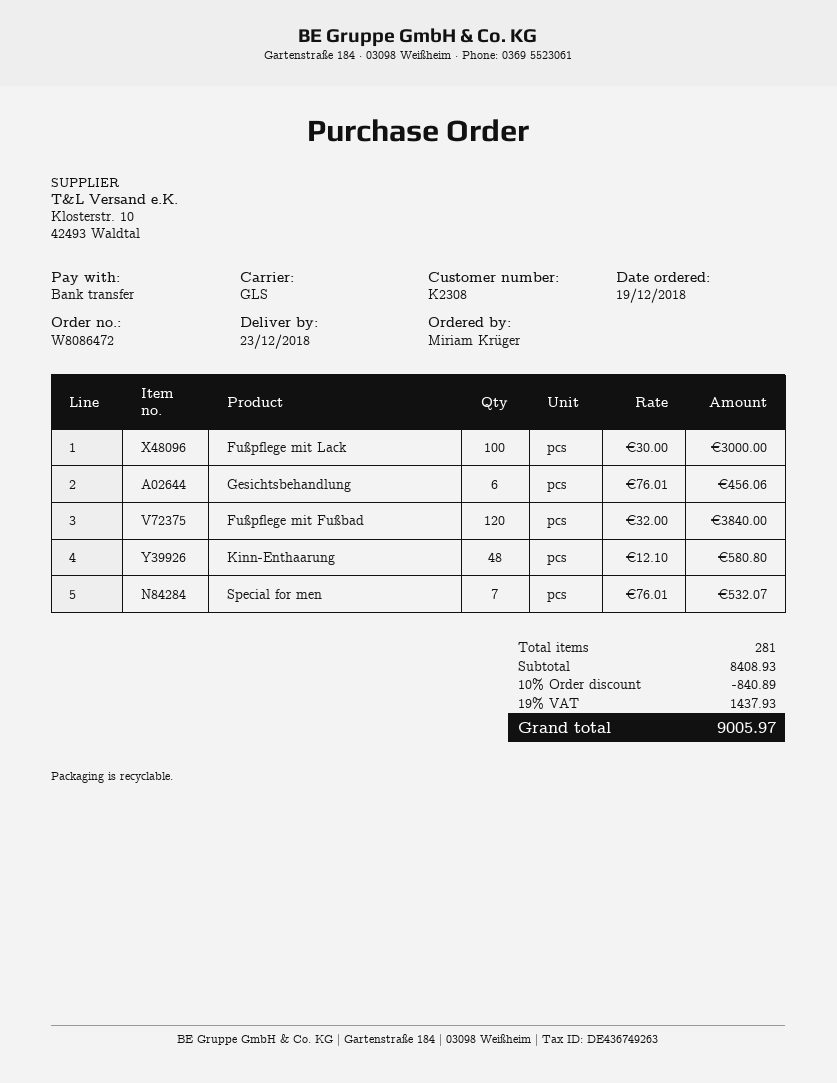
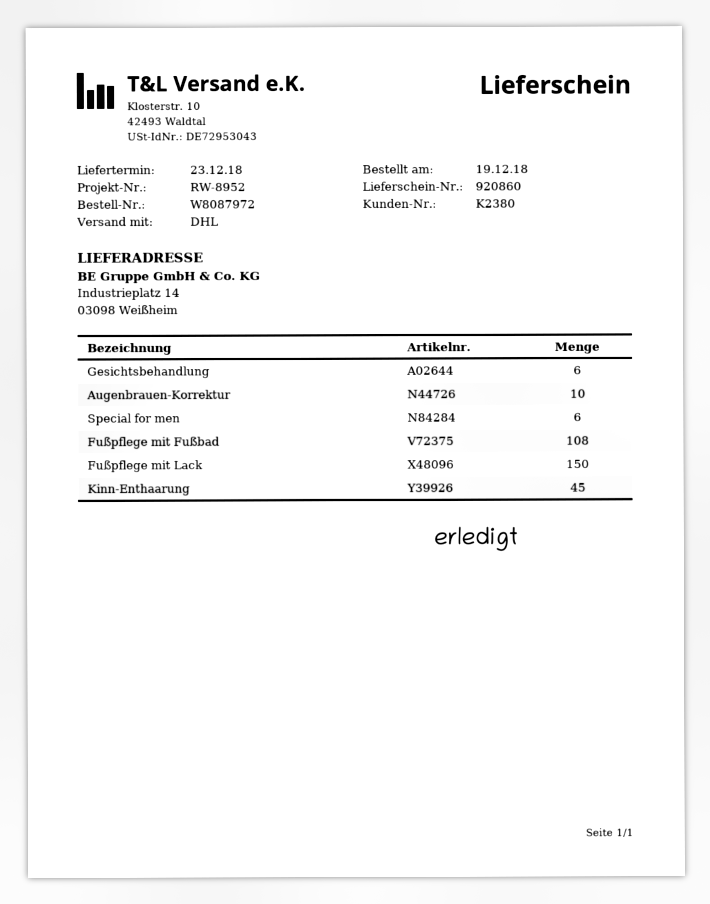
order number: W8086472 -> W8087972
customer number: K2308 -> K2380
shipping method: GLS -> DHL
Fußpflege mit Lack: 100 -> 150
Fußpflege mit Fußbad: 120 -> 108
Kinn-Enthaarung: 48 -> 45
Special for men: 7 -> 6
Augenbrauen-Korrektur: none -> 10

